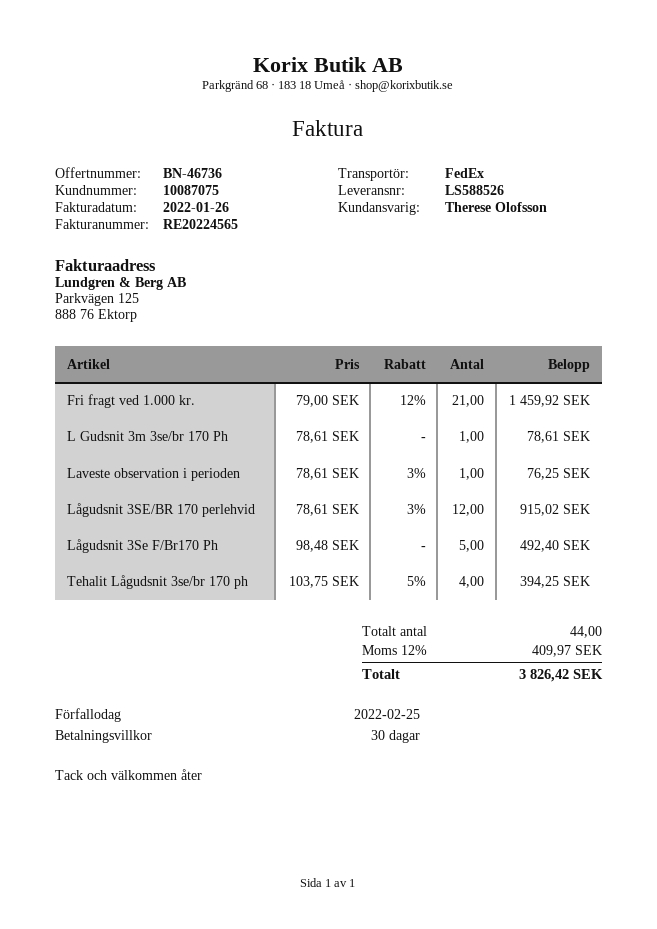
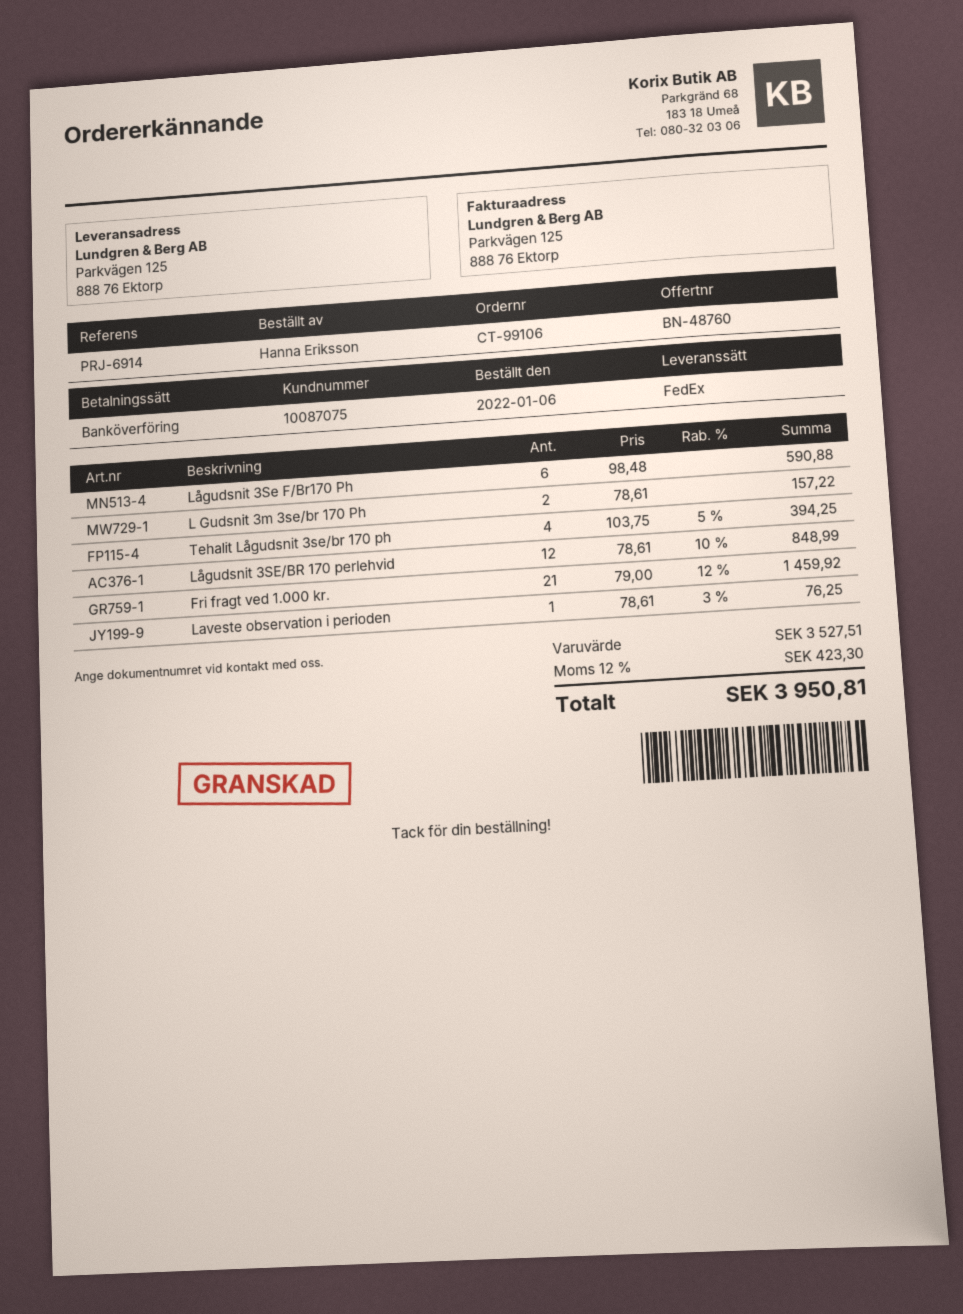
quote number: BN-46736 -> BN-48760
L Gudsnit 3m 3se/br 170 Ph: 1 x 78.61 = 78.61 -> 2 x 78.61 = 157.22
Lågudsnit 3SE/BR 170 perlehvid: 12 x 78.61 - 3% = 915.02 -> 12 x 78.61 - 10% = 848.99
Lågudsnit 3Se F/Br170 Ph: 5 x 98.48 = 492.40 -> 6 x 98.48 = 590.88
tax: 12% = 409.97 -> 12% = 423.30
total: 3826.42 -> 3950.81

